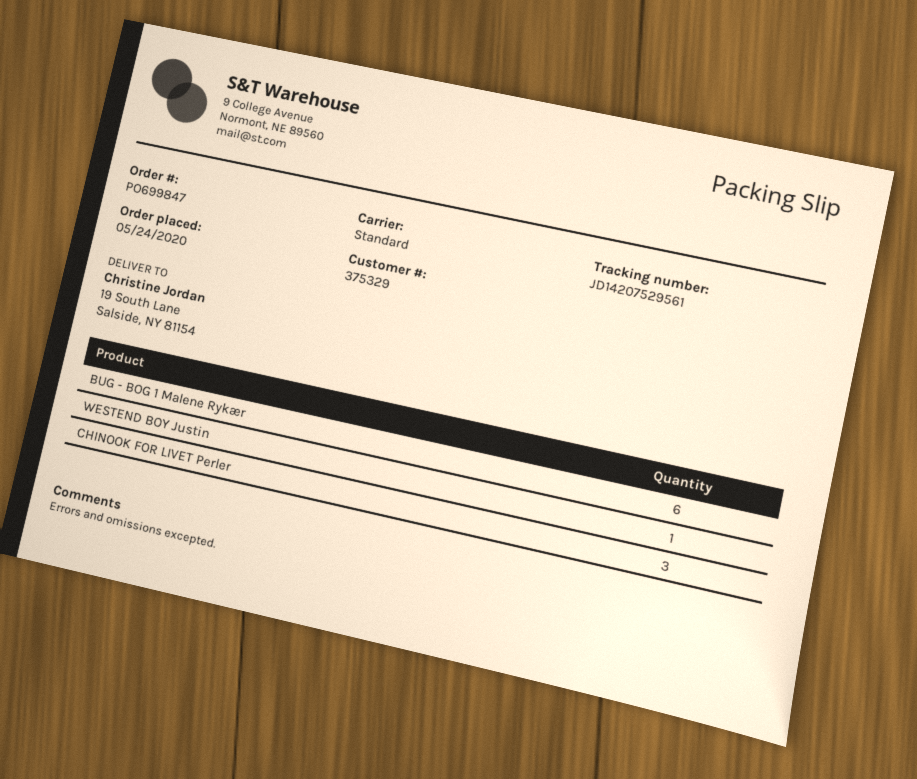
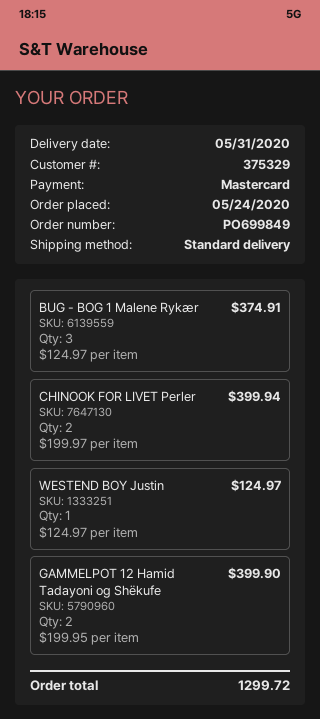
order number: PO699847 -> PO699849
BUG - BOG 1 Malene Rykær: 6 -> 3
CHINOOK FOR LIVET Perler: 3 -> 2
GAMMELPOT 12 Hamid Tadayoni og Shëkufe: none -> 2

